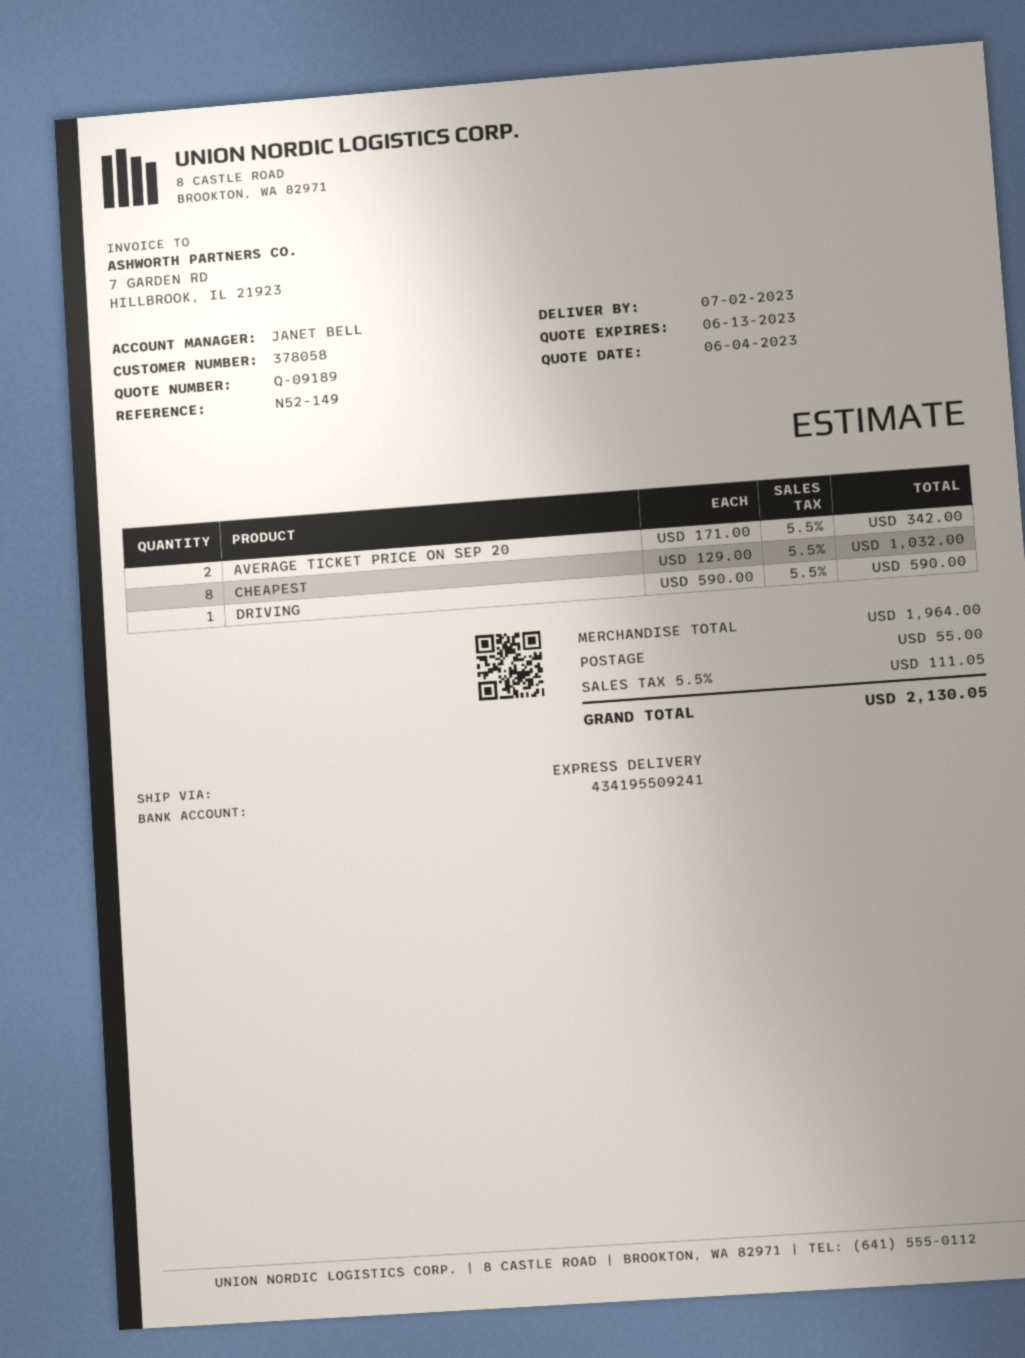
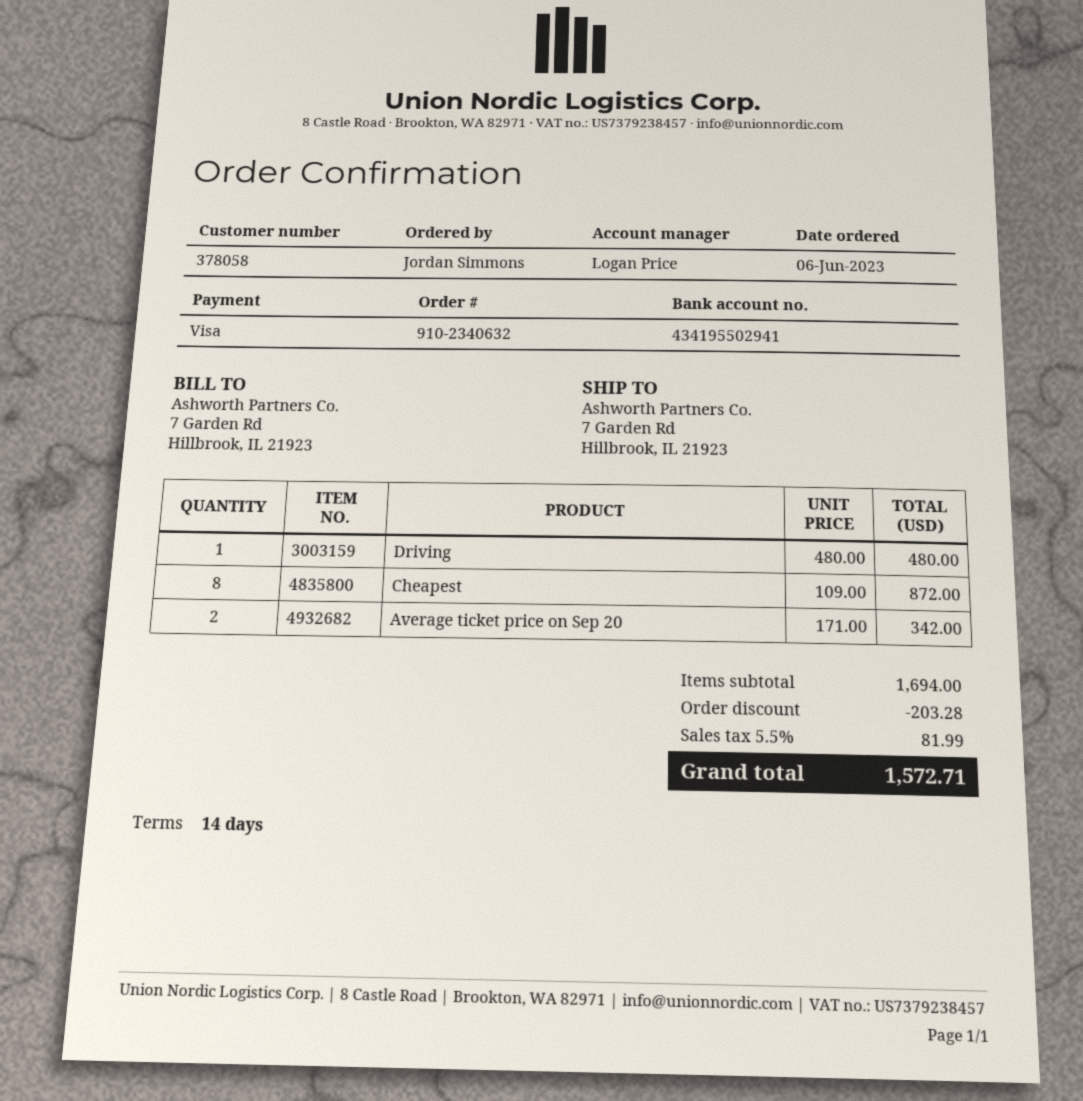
sales rep: JANET BELL -> Logan Price
bank account: 434195509241 -> 434195502941
CHEAPEST: 8 x 129.00 = 1032.00 -> 8 x 109.00 = 872.00
DRIVING: 1 x 590.00 = 590.00 -> 1 x 480.00 = 480.00
subtotal: 1964.00 -> 1694.00
discount: none -> 203.28
shipping: 55.00 -> none
tax: 5.5% = 111.05 -> 5.5% = 81.99
total: 2130.05 -> 1572.71

